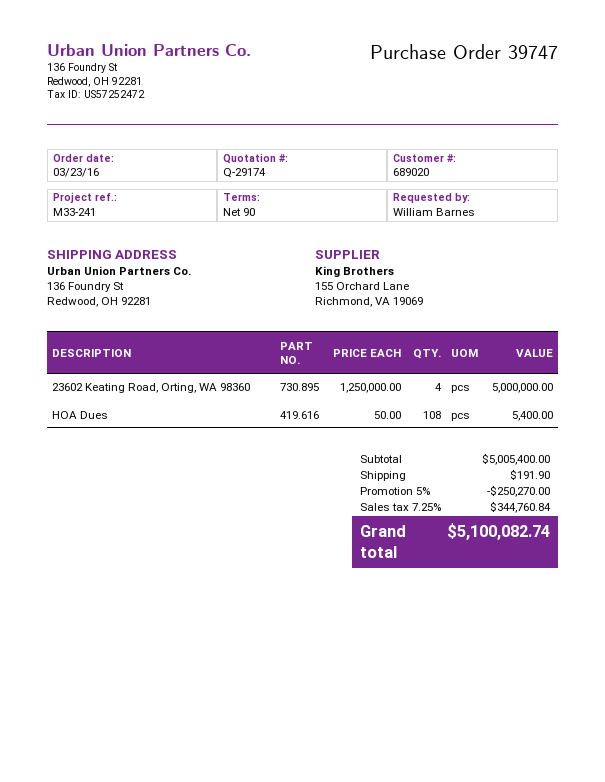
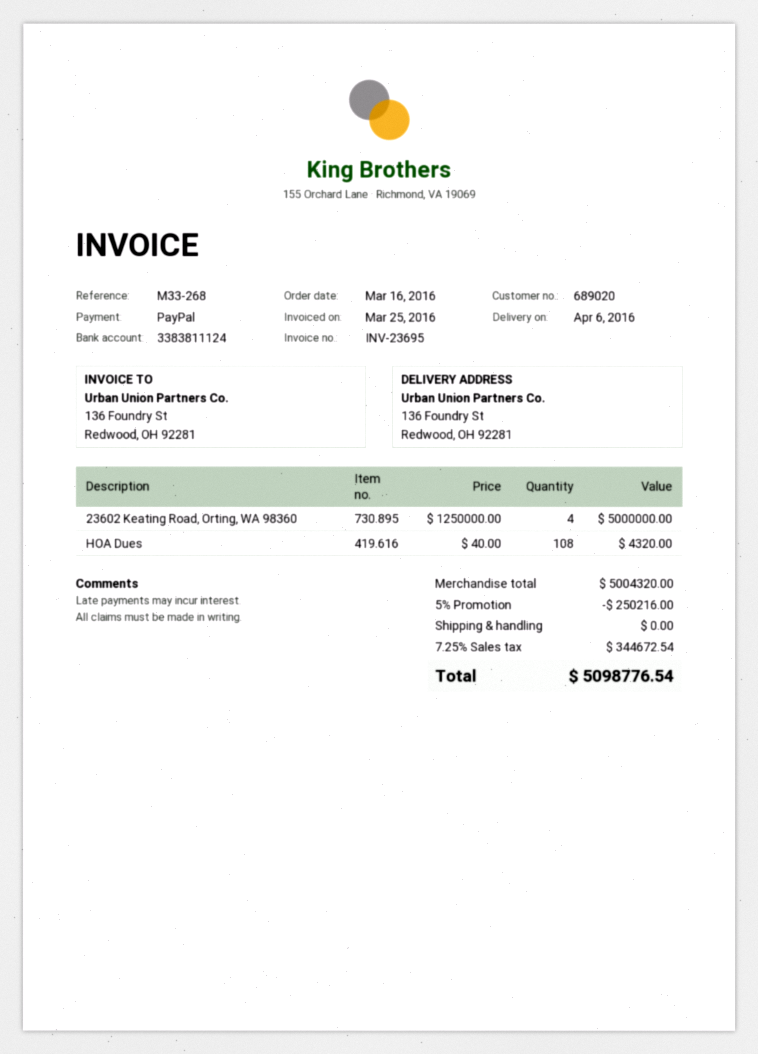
order date: 2016-03-23 -> 2016-03-16
reference: M33-241 -> M33-268
HOA Dues: 108 x 50.00 = 5400.00 -> 108 x 40.00 = 4320.00
subtotal: 5005400.00 -> 5004320.00
discount: 5% = 250270.00 -> 5% = 250216.00
shipping: 191.90 -> 0.00
tax: 7.25% = 344760.84 -> 7.25% = 344672.54
total: 5100082.74 -> 5098776.54

